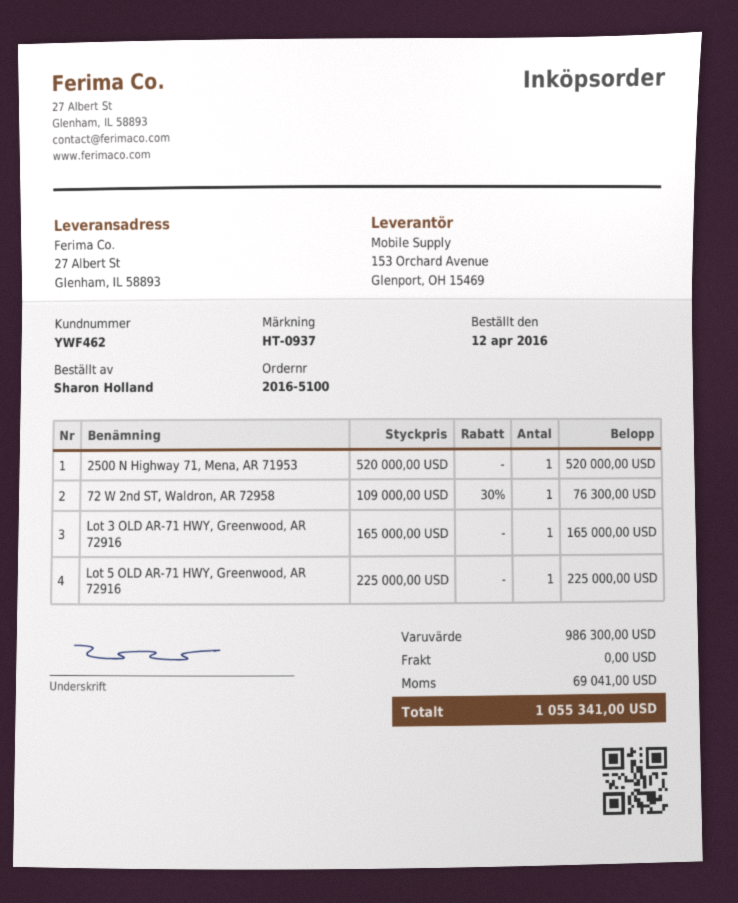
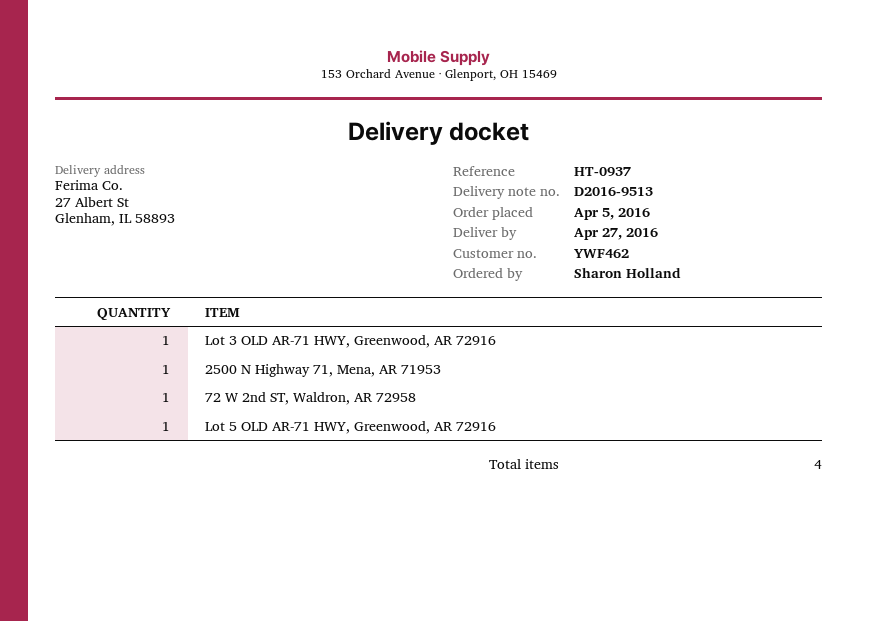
order date: 2016-04-12 -> 2016-04-05

